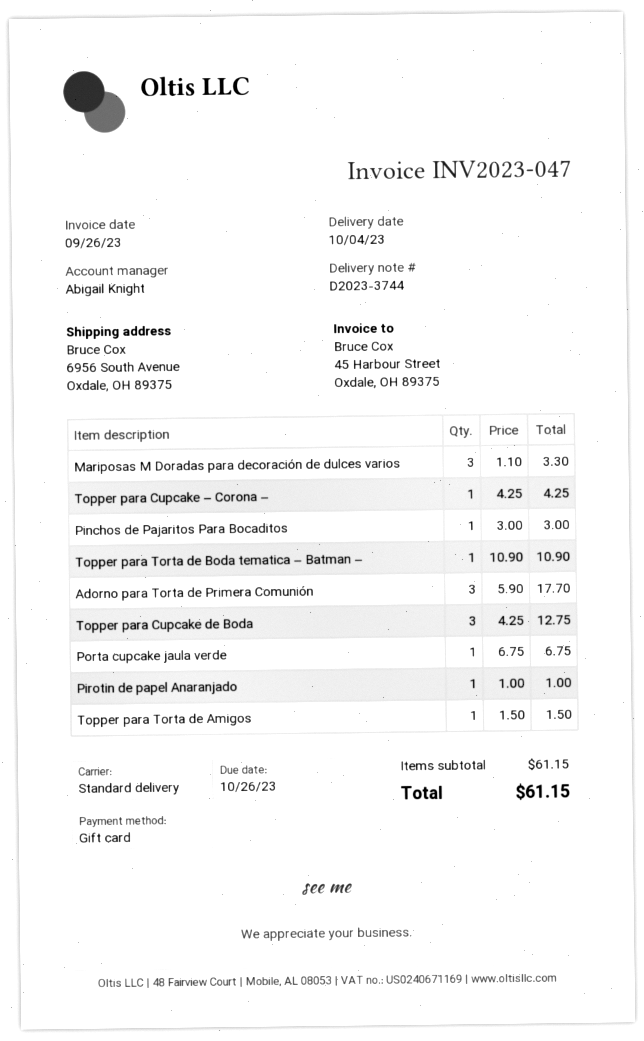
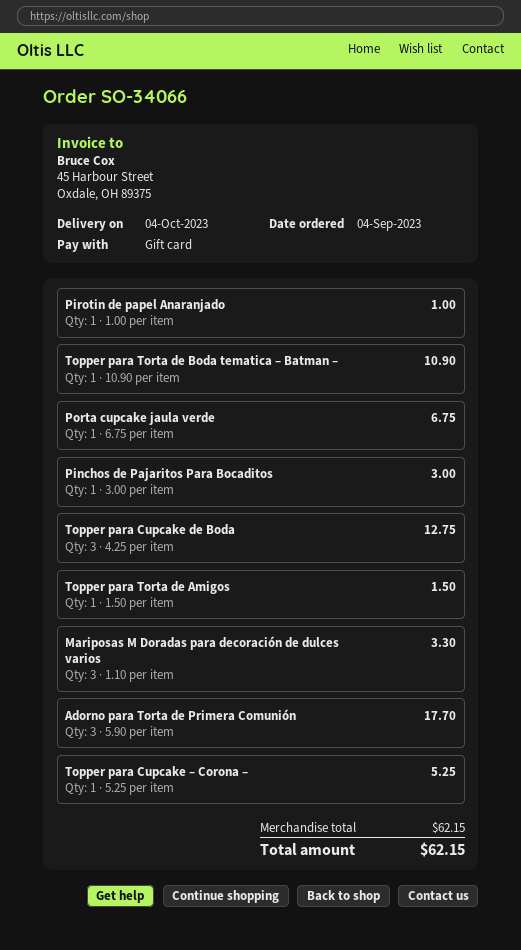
Topper para Cupcake – Corona –: 1 x 4.25 = 4.25 -> 1 x 5.25 = 5.25
subtotal: 61.15 -> 62.15
total: 61.15 -> 62.15

